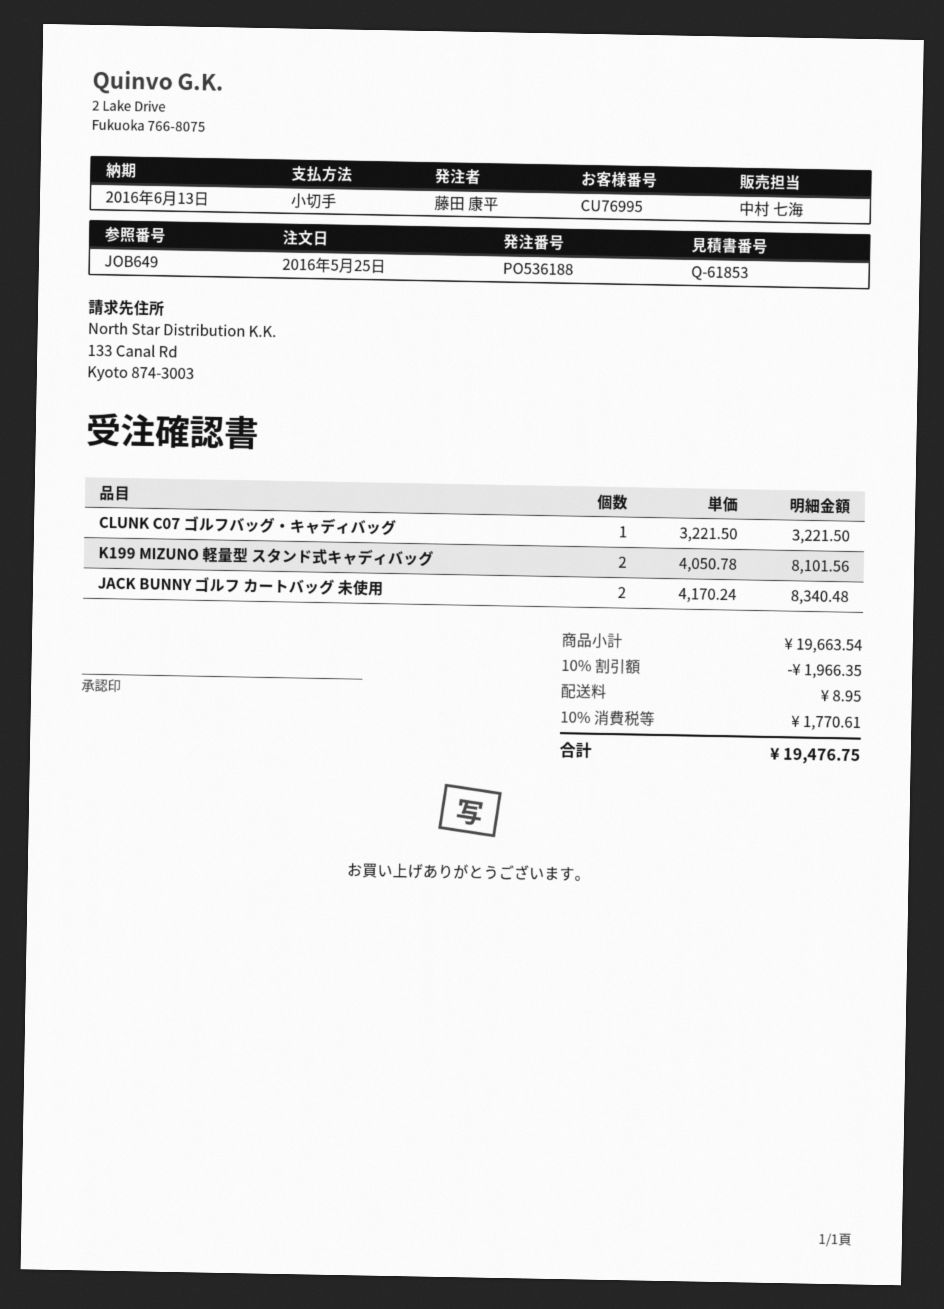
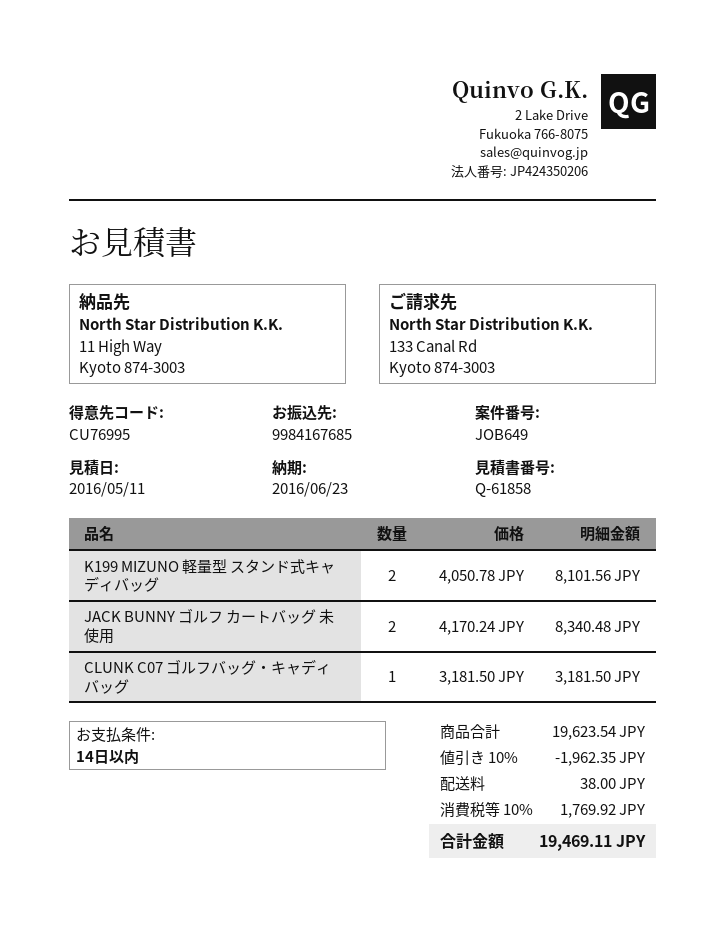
quote number: Q-61853 -> Q-61858
delivery date: 2016-06-13 -> 2016-06-23
CLUNK C07 ゴルフバッグ・キャディバッグ: 1 x 3221.50 = 3221.50 -> 1 x 3181.50 = 3181.50
subtotal: 19663.54 -> 19623.54
discount: 10% = 1966.35 -> 10% = 1962.35
shipping: 8.95 -> 38.00
tax: 10% = 1770.61 -> 10% = 1769.92
total: 19476.75 -> 19469.11

